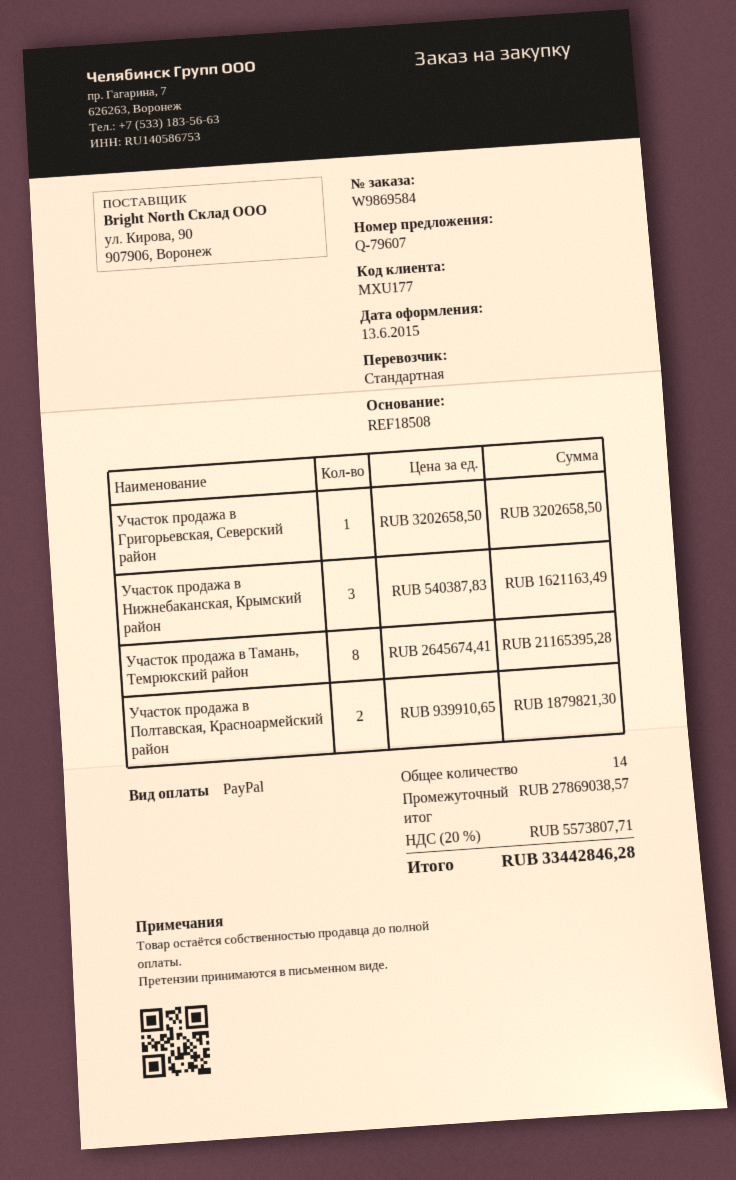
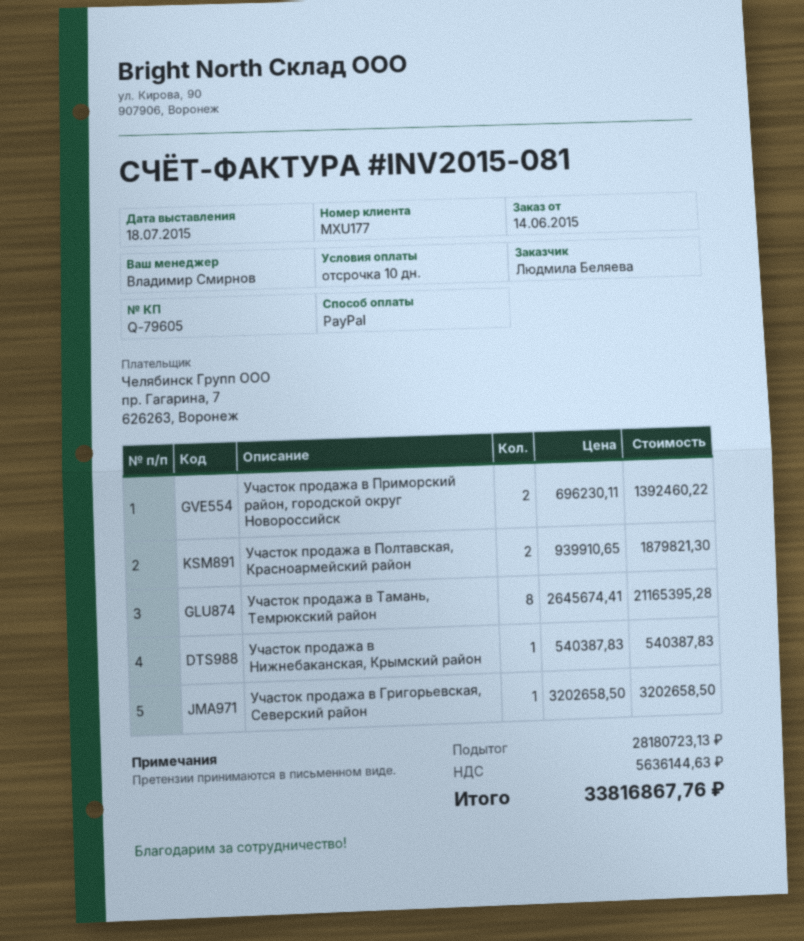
quote number: Q-79607 -> Q-79605
order date: 2015-06-13 -> 2015-06-14
Участок продажа в Нижнебаканская, Крымский район: 3 x 540387.83 = 1621163.49 -> 1 x 540387.83 = 540387.83
Участок продажа в Приморский район, городской округ Новороссийск: none -> 2 x 696230.11 = 1392460.22
subtotal: 27869038.57 -> 28180723.13
tax: 5573807.71 -> 5636144.63
total: 33442846.28 -> 33816867.76

